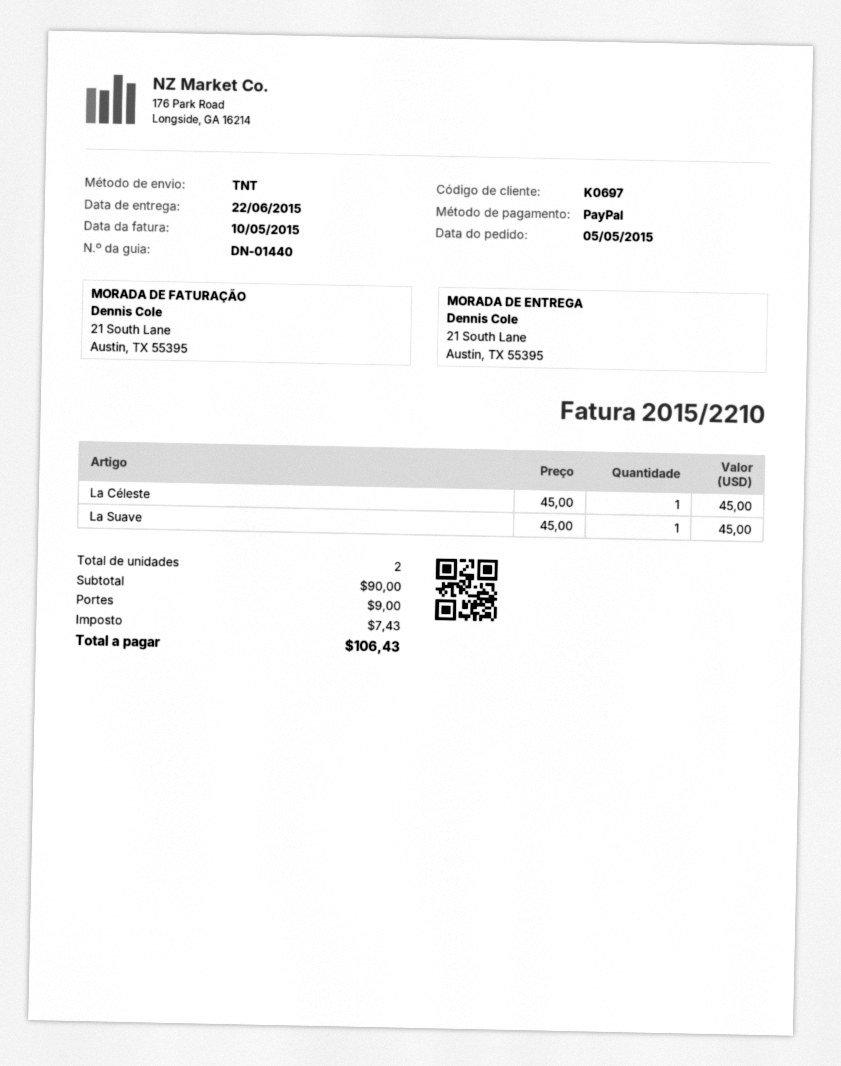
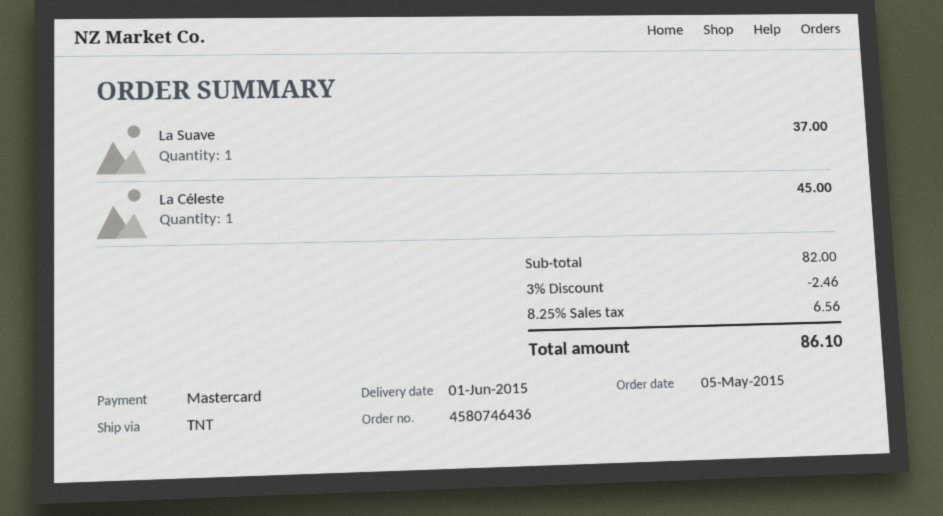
delivery date: 2015-06-22 -> 2015-06-01
payment method: PayPal -> Mastercard
La Suave: 1 for 45.00 -> 1 for 37.00
subtotal: 90.00 -> 82.00
discount: none -> 3% = 2.46
shipping: 9.00 -> none
tax: 7.43 -> 6.56
total: 106.43 -> 86.10

